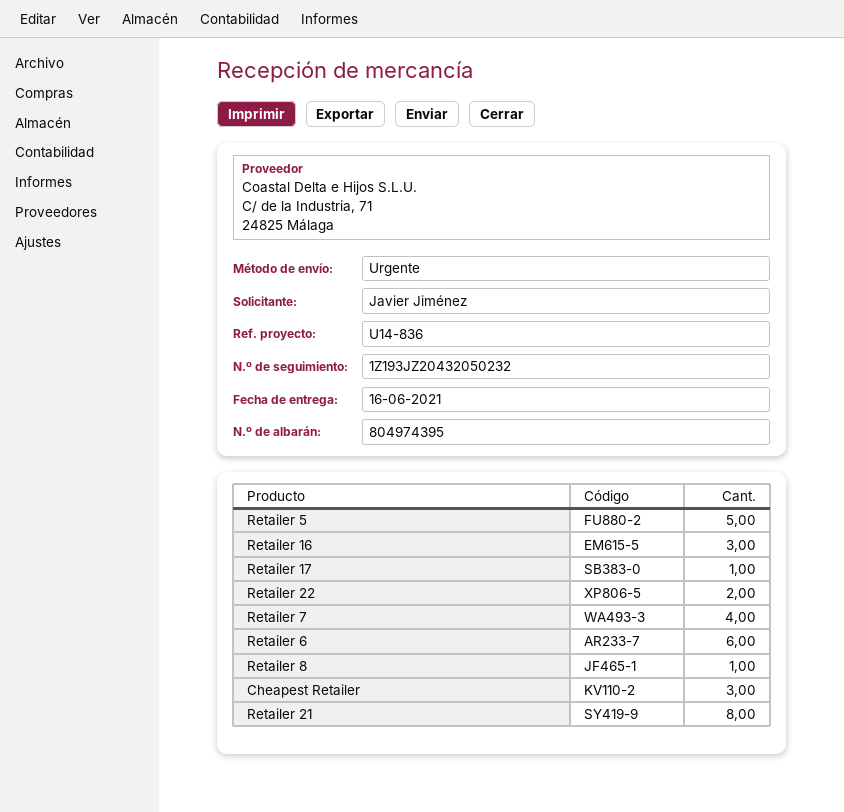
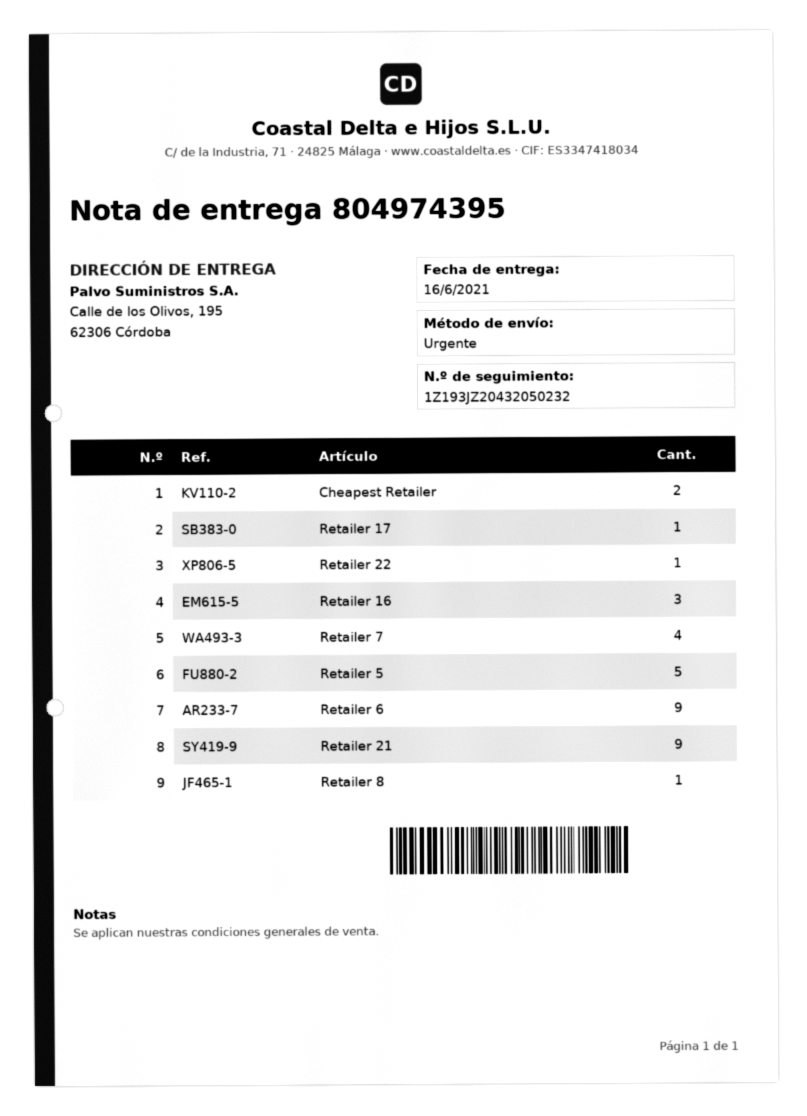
Retailer 22: 2 -> 1
Retailer 6: 6 -> 9
Cheapest Retailer: 3 -> 2
Retailer 21: 8 -> 9

